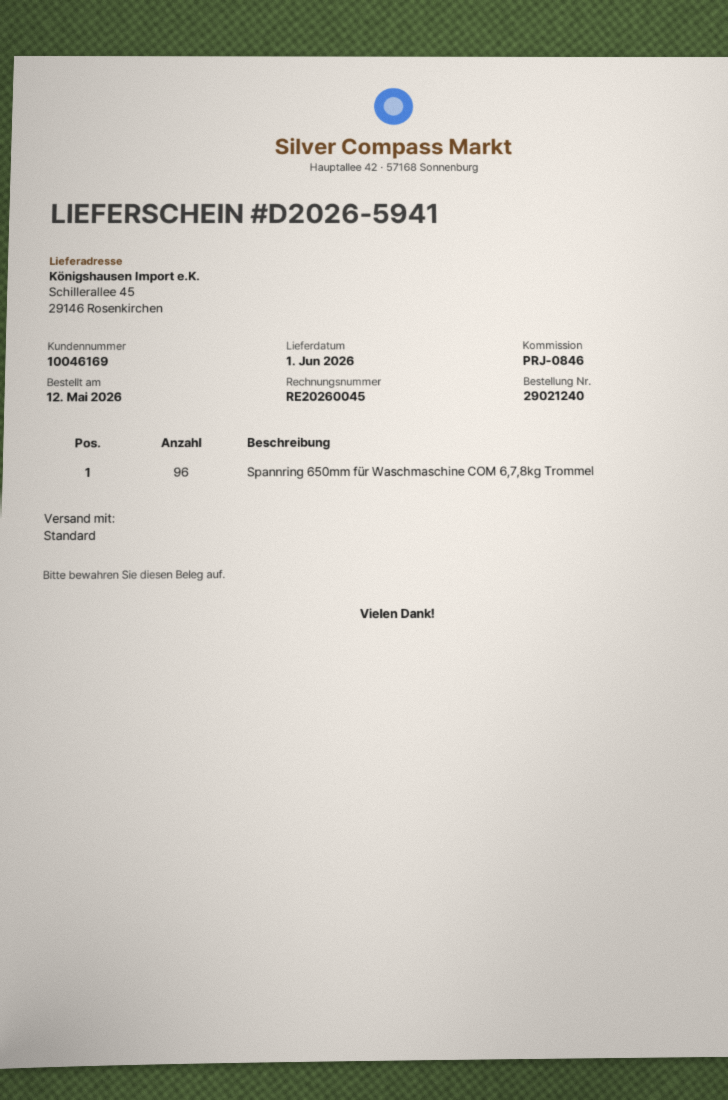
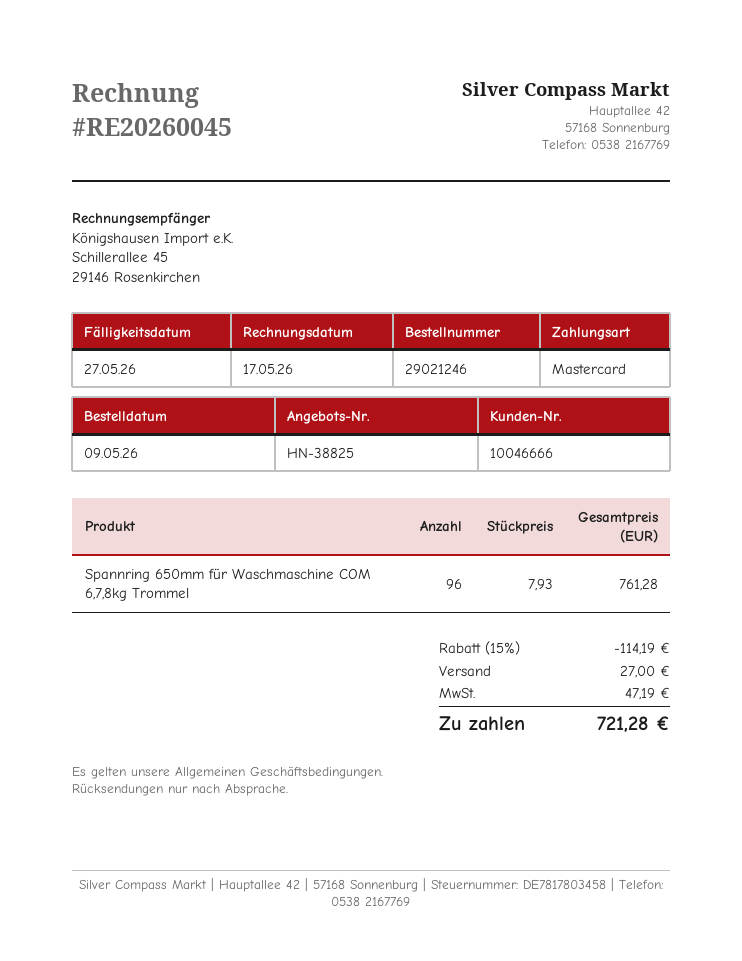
order number: 29021240 -> 29021246
order date: 2026-05-12 -> 2026-05-09
customer number: 10046169 -> 10046666

